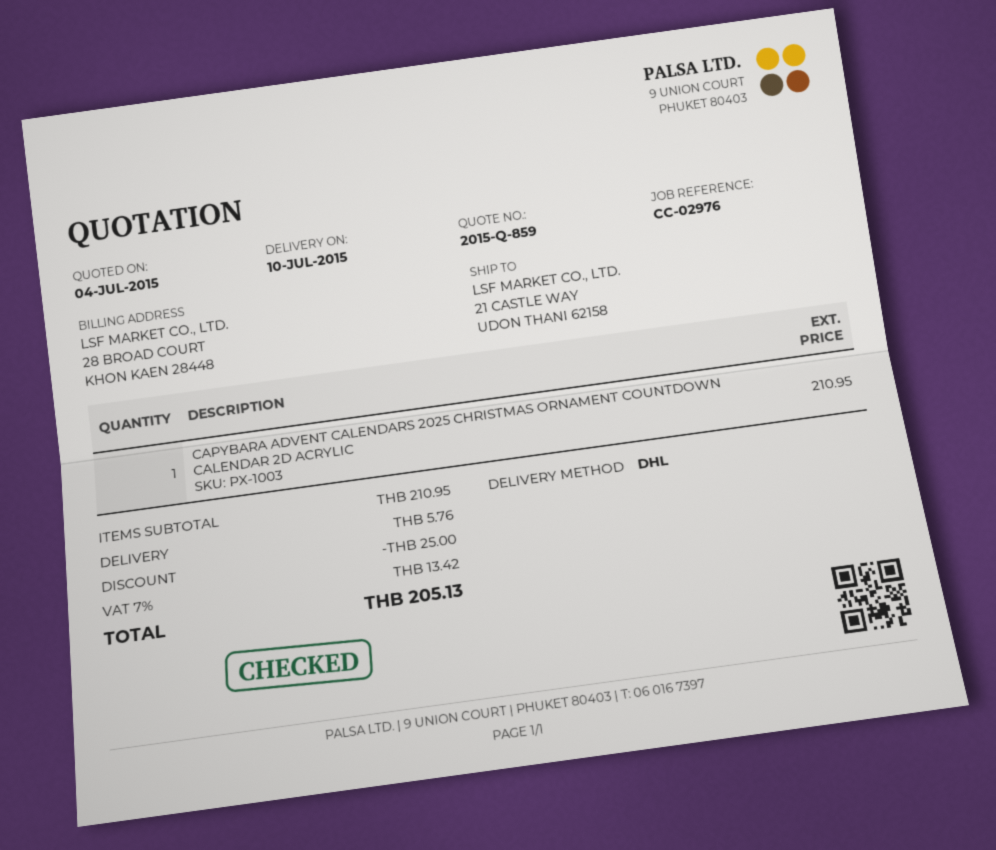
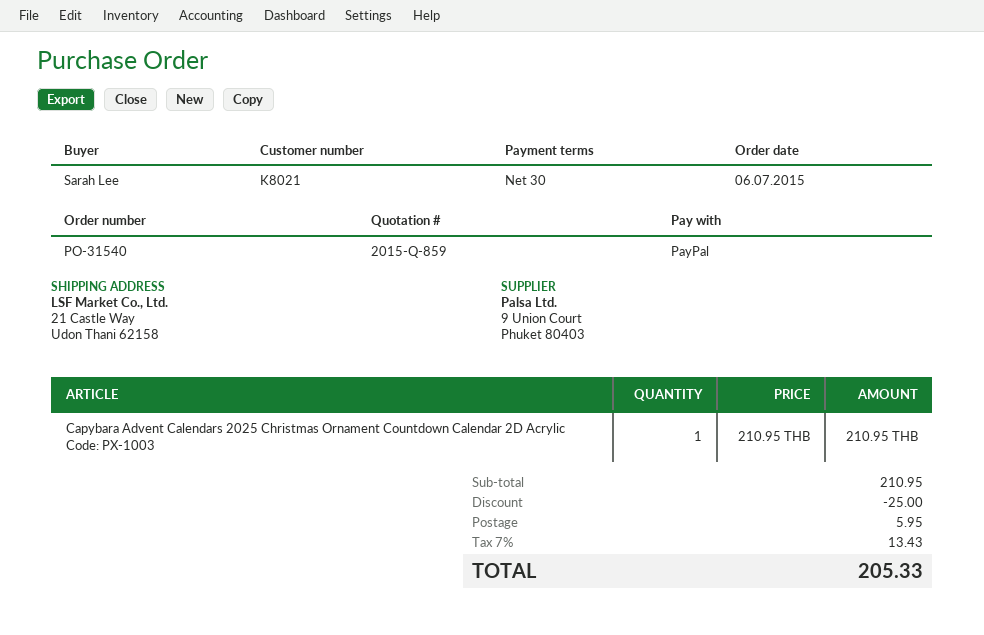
shipping: 5.76 -> 5.95
tax: 7% = 13.42 -> 7% = 13.43
total: 205.13 -> 205.33

